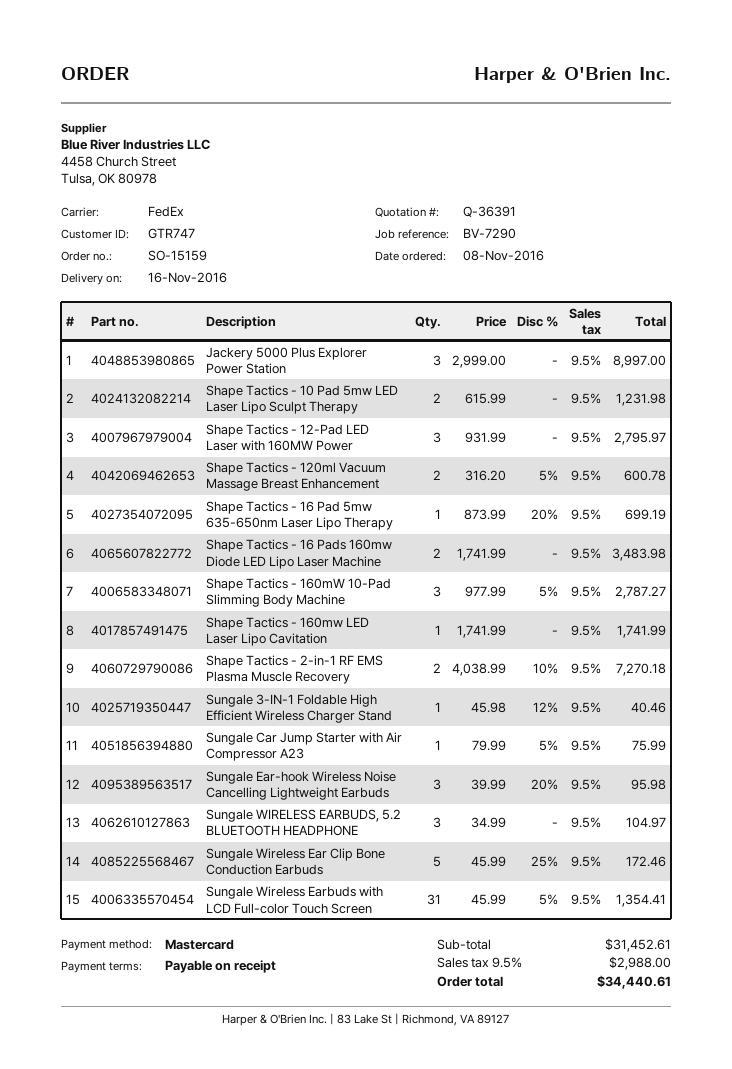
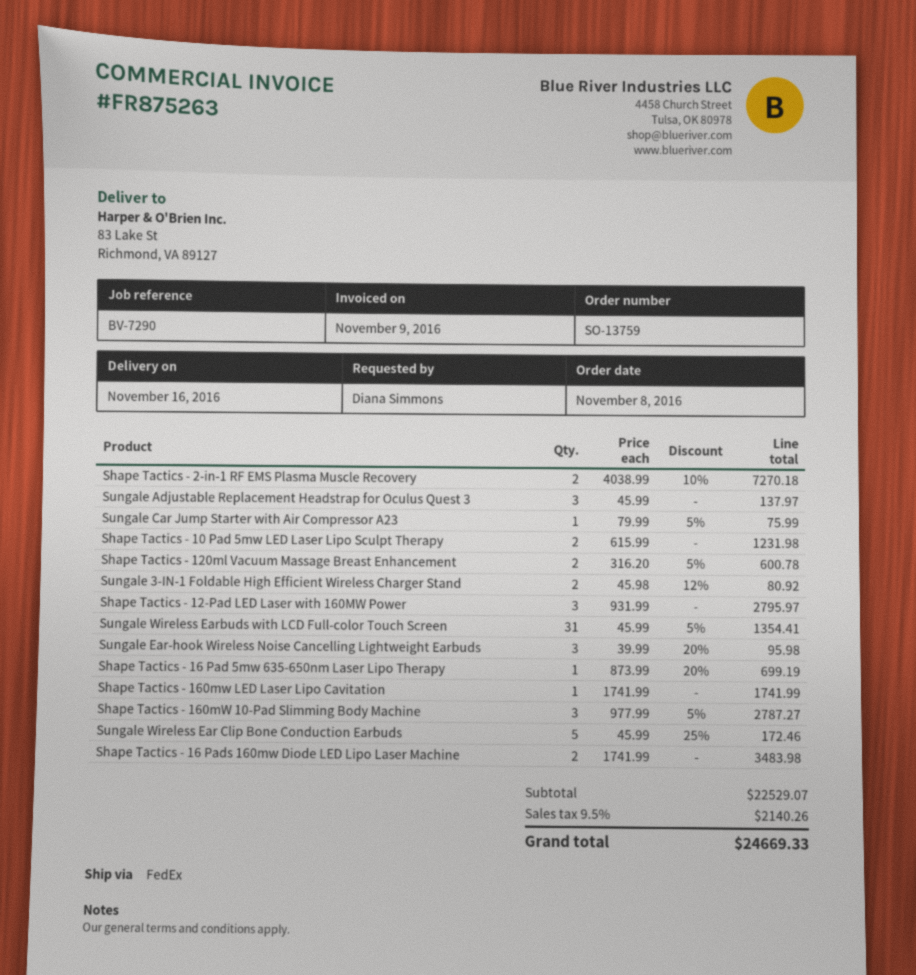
order number: SO-15159 -> SO-13759
Jackery 5000 Plus Explorer Power Station: 3 x 2999.00 = 8997.00 -> none
Sungale 3-IN-1 Foldable High Efficient Wireless Charger Stand: 1 x 45.98 - 12% = 40.46 -> 2 x 45.98 - 12% = 80.92
Sungale WIRELESS EARBUDS, 5.2 BLUETOOTH HEADPHONE: 3 x 34.99 = 104.97 -> none
Sungale Adjustable Replacement Headstrap for Oculus Quest 3: none -> 3 x 45.99 = 137.97
subtotal: 31452.61 -> 22529.07
tax: 9.5% = 2988.00 -> 9.5% = 2140.26
total: 34440.61 -> 24669.33

